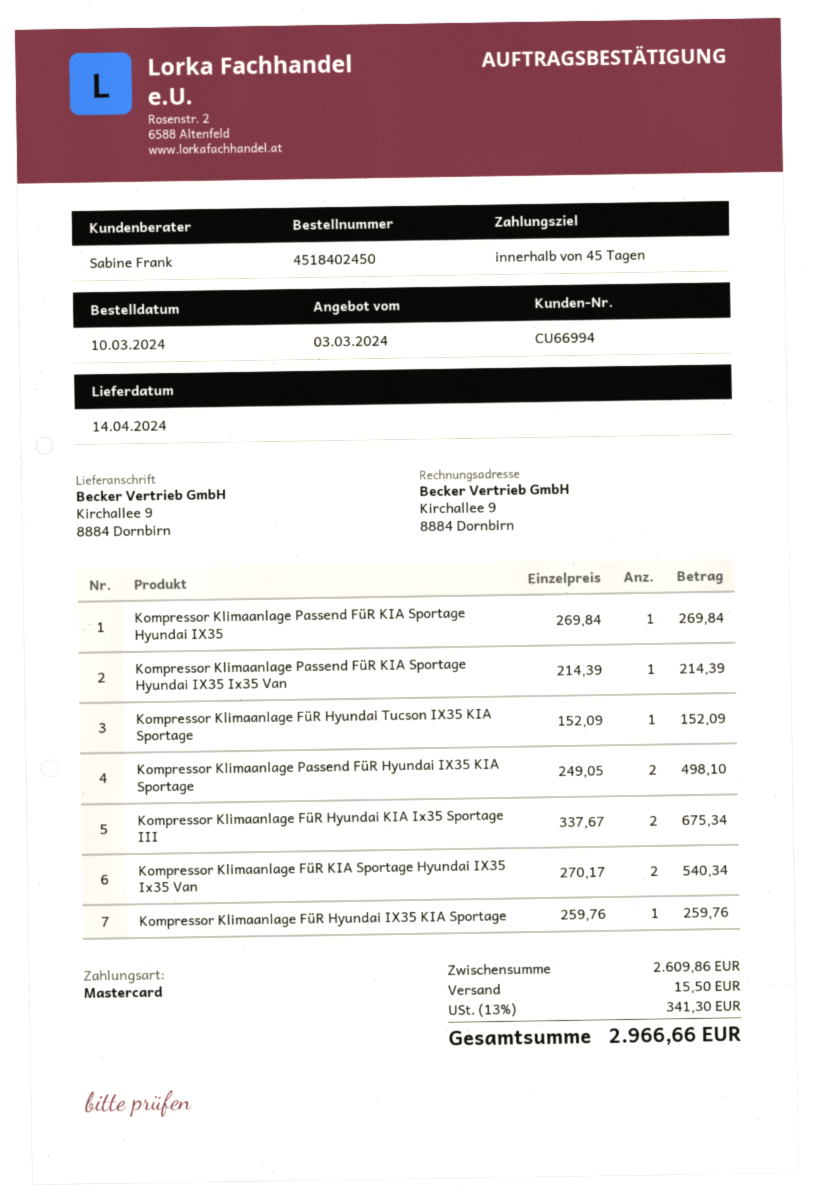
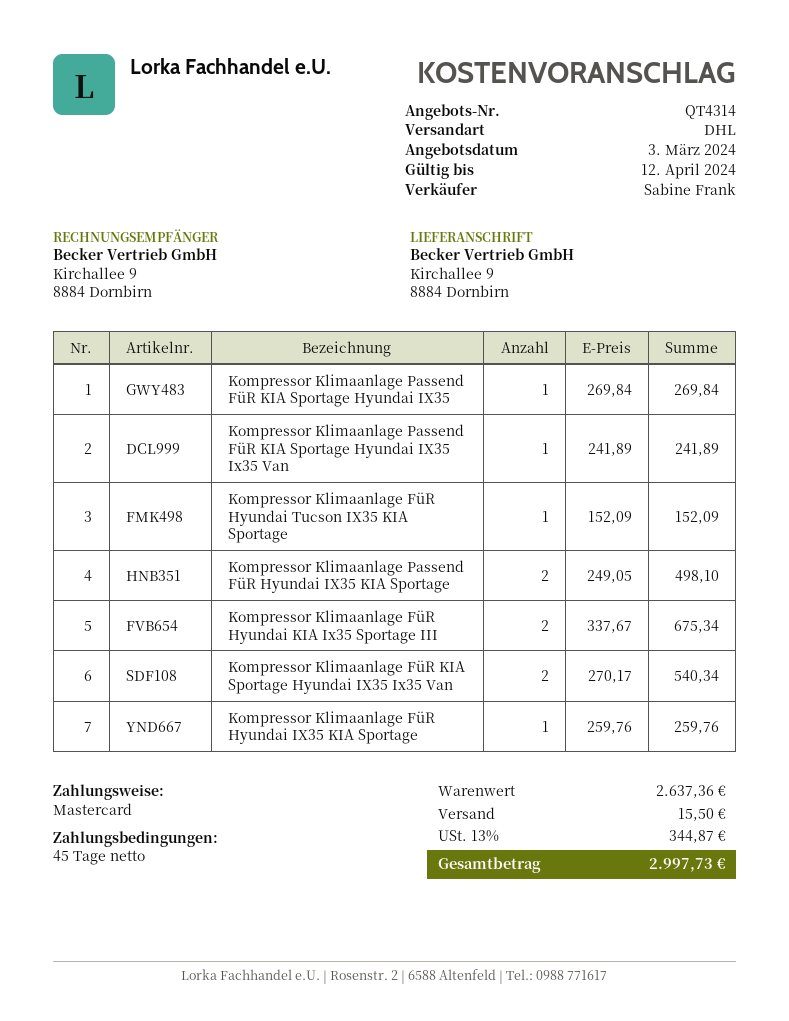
Kompressor Klimaanlage Passend FüR KIA Sportage Hyundai IX35 Ix35 Van: 1 x 214.39 = 214.39 -> 1 x 241.89 = 241.89
subtotal: 2609.86 -> 2637.36
tax: 13% = 341.30 -> 13% = 344.87
total: 2966.66 -> 2997.73

